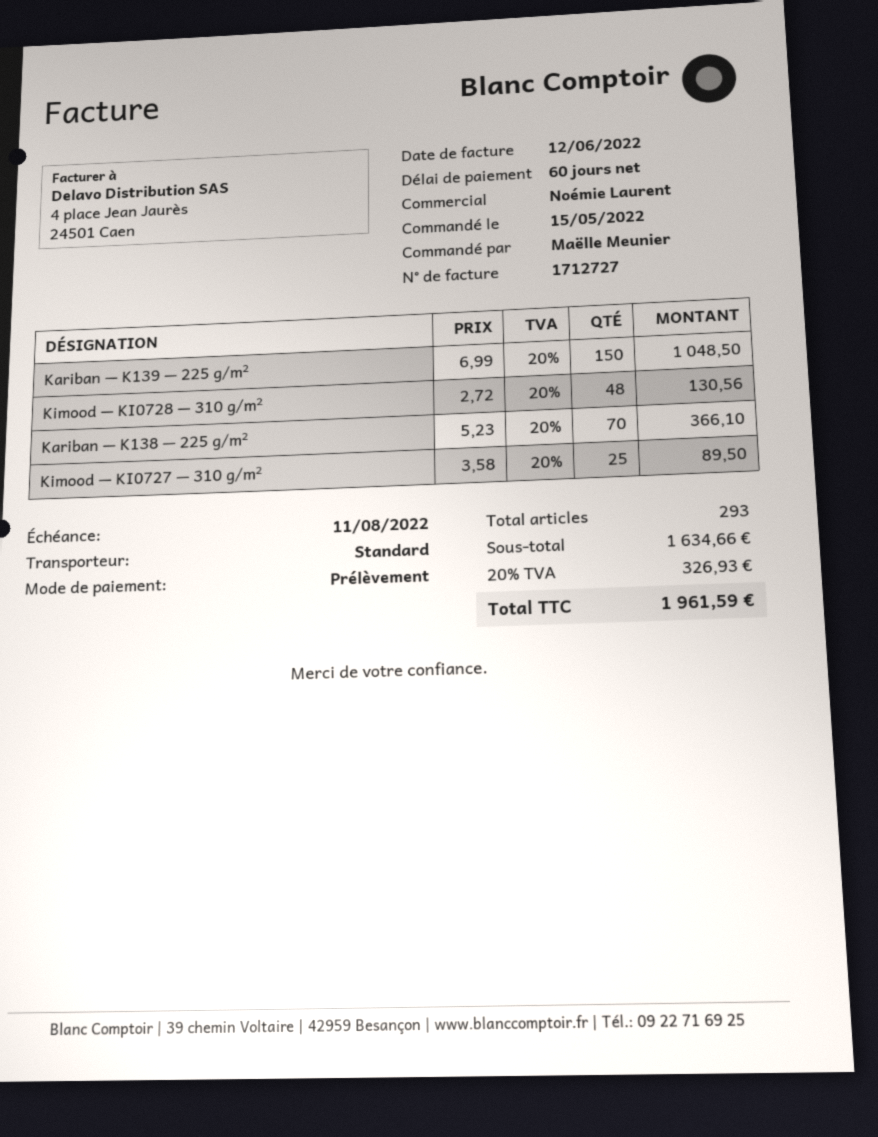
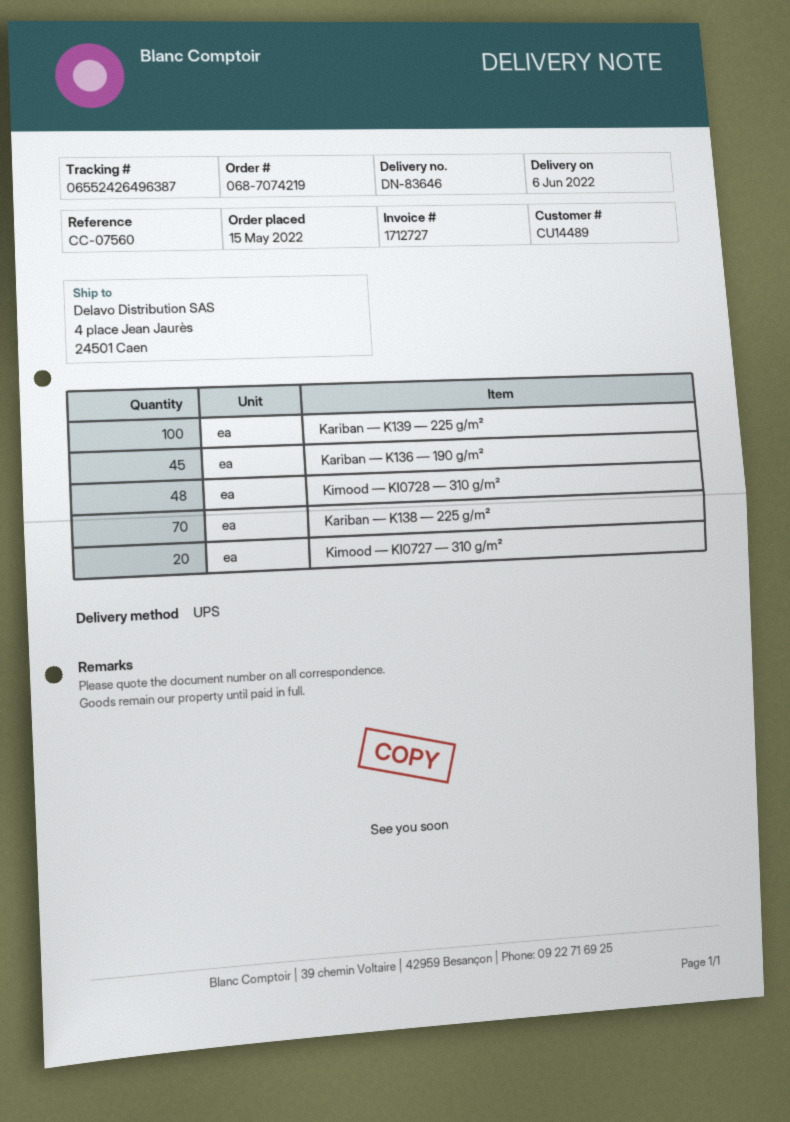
shipping method: standard -> UPS
Kariban — K139 — 225 g/m²: 150 -> 100
Kimood — KI0727 — 310 g/m²: 25 -> 20
Kariban — K136 — 190 g/m²: none -> 45

